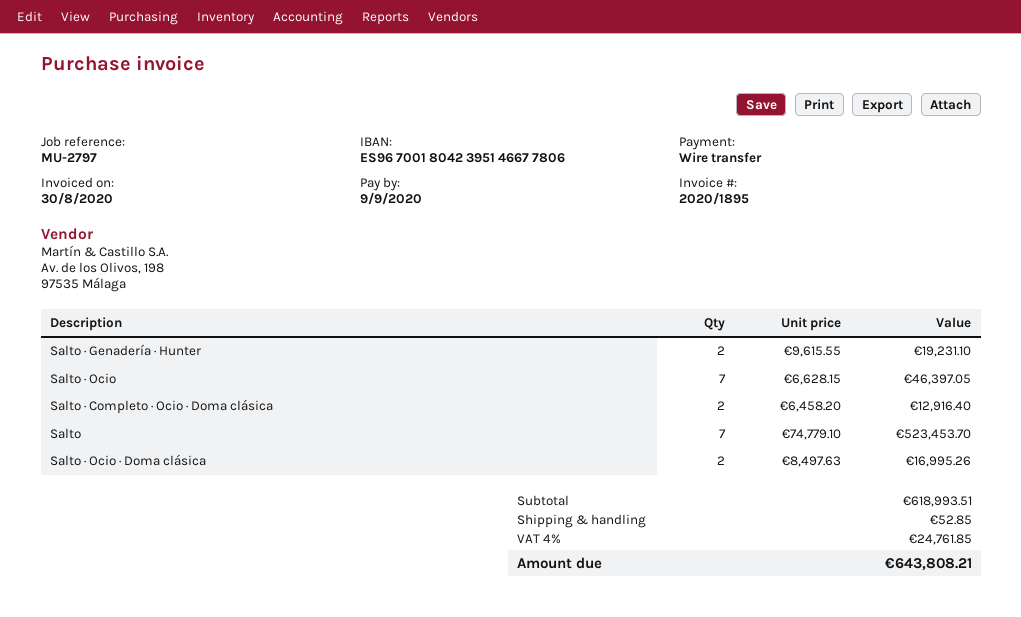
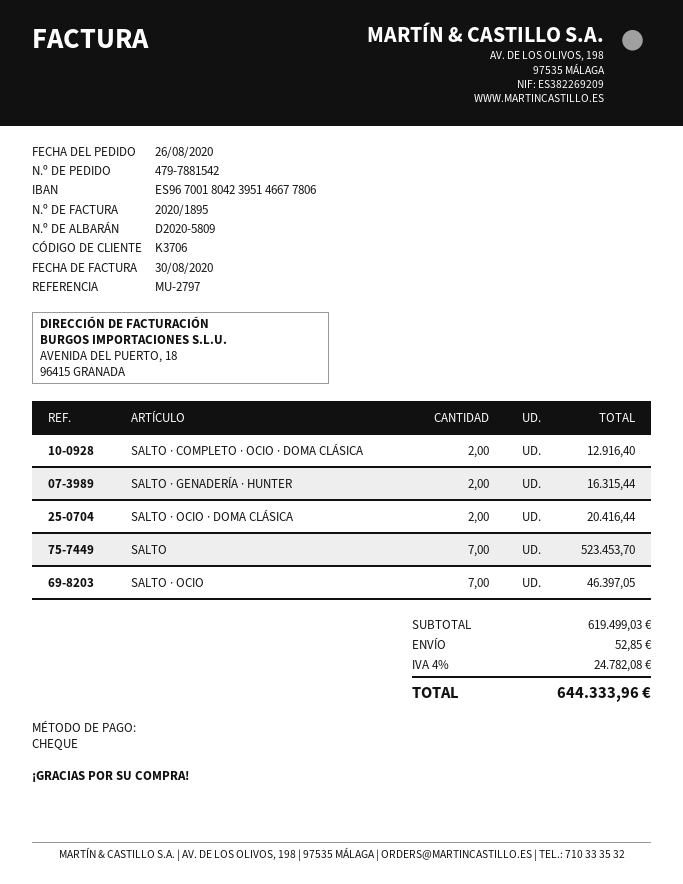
payment method: bank transfer -> cheque
Salto · Genadería · Hunter: 2 for 19231.10 -> 2 for 16315.44
Salto · Ocio · Doma clásica: 2 for 16995.26 -> 2 for 20416.44
subtotal: 618993.51 -> 619499.03
tax: 4% = 24761.85 -> 4% = 24782.08
total: 643808.21 -> 644333.96

